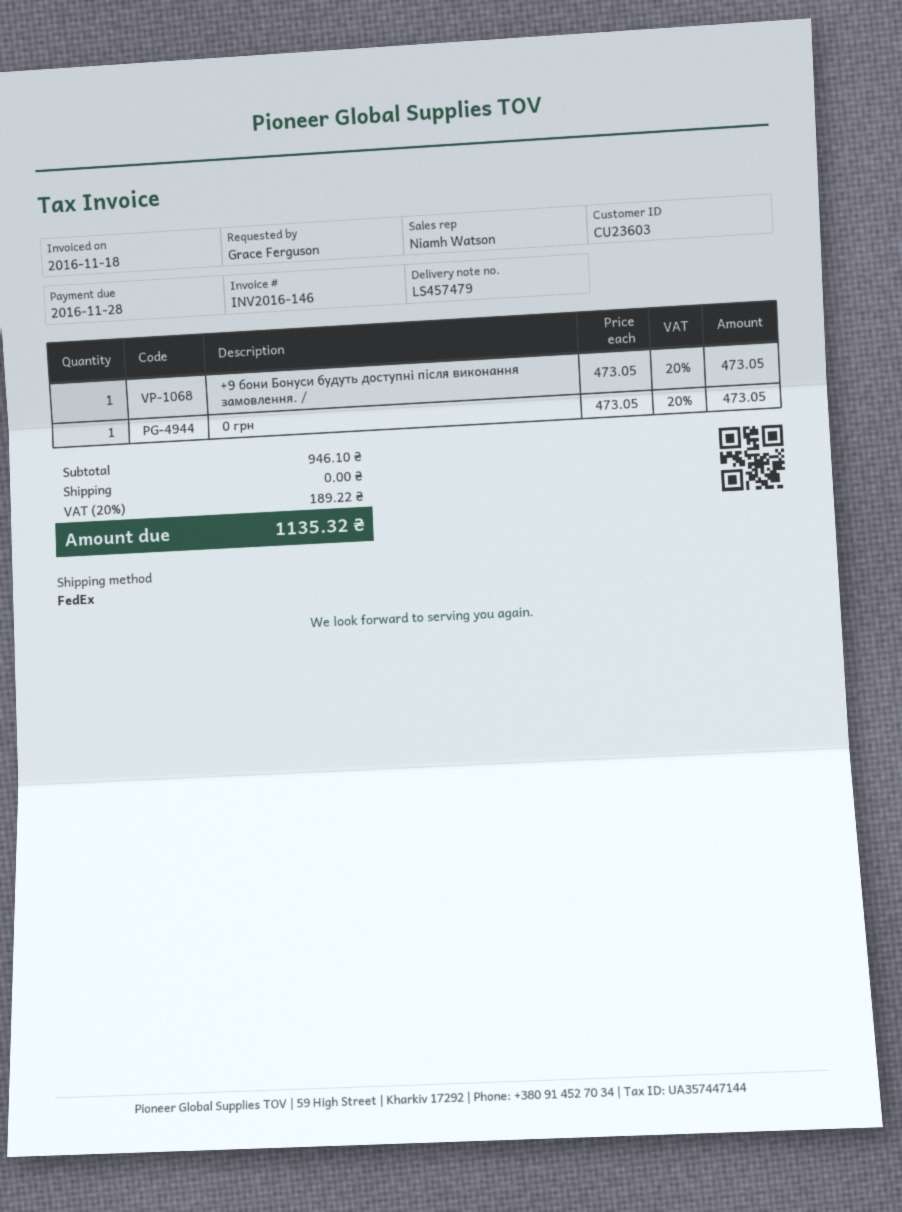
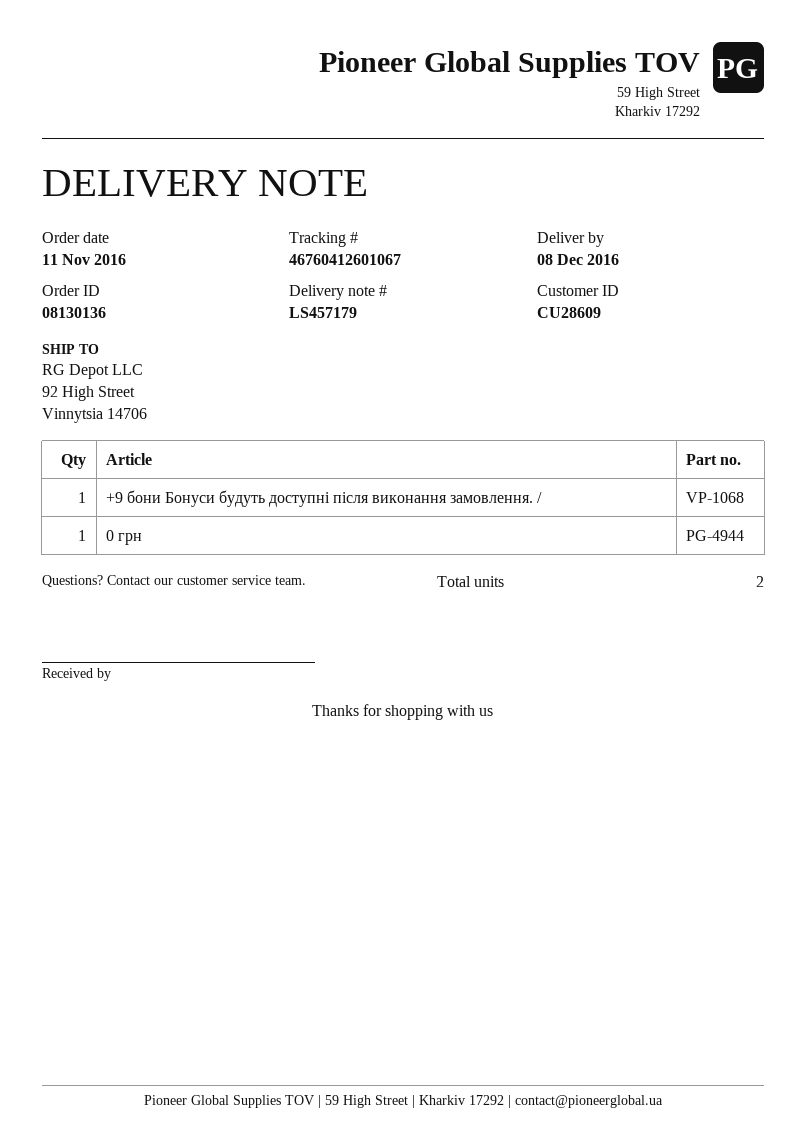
delivery note number: LS457479 -> LS457179
customer number: CU23603 -> CU28609

